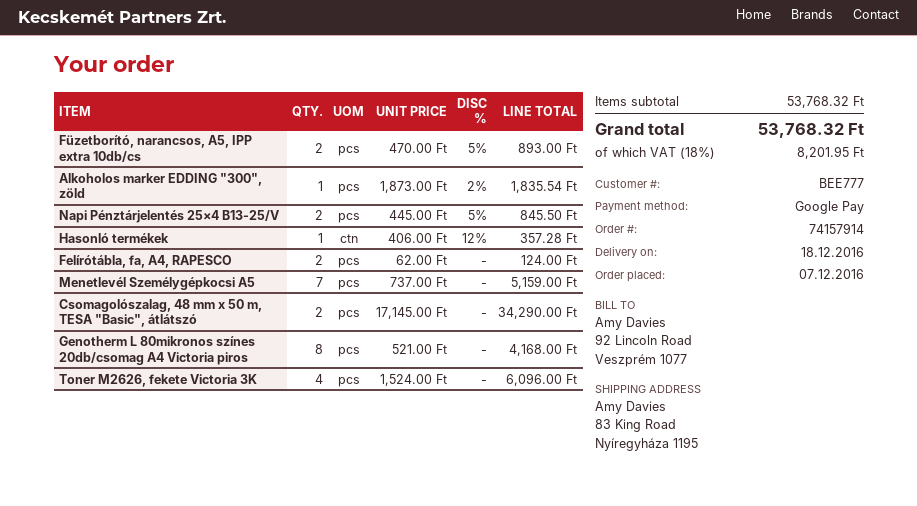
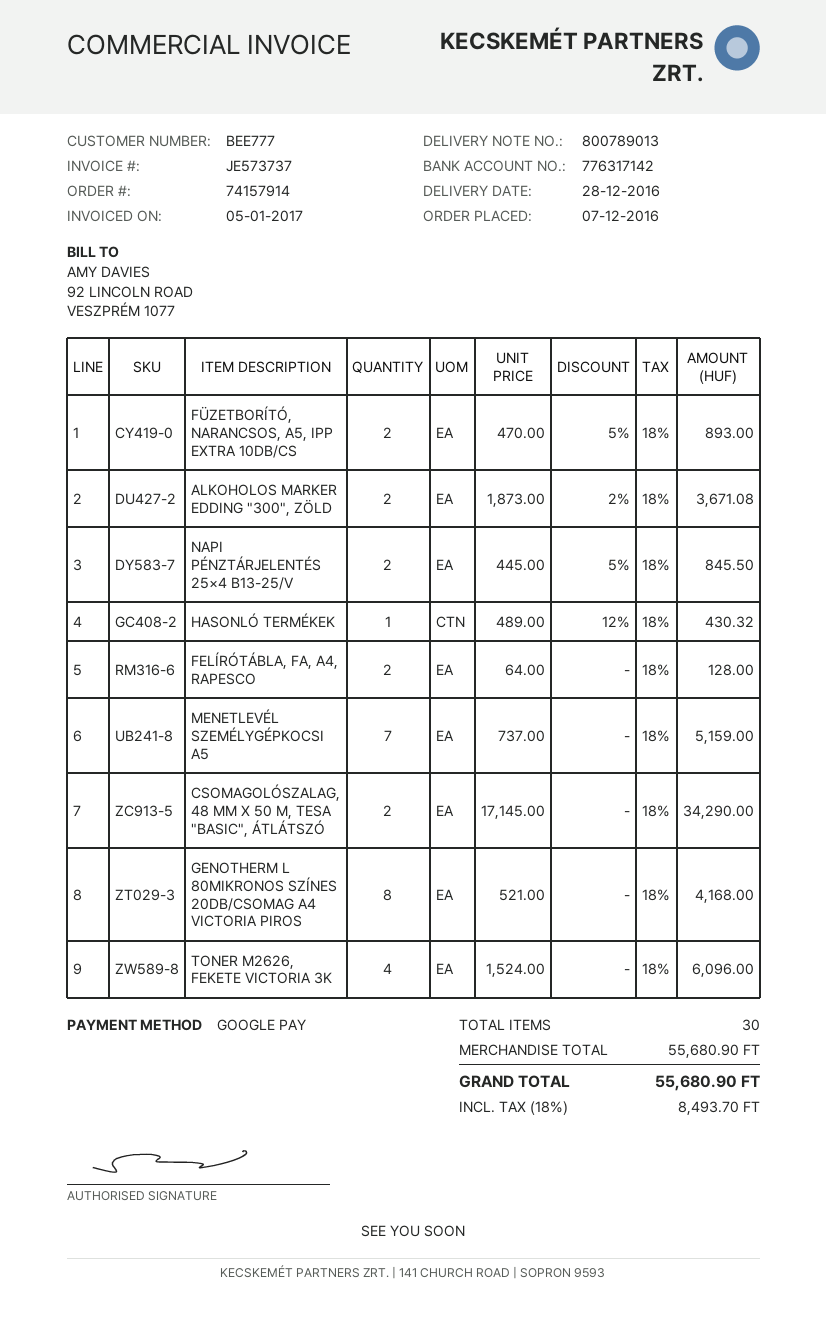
delivery date: 2016-12-18 -> 2016-12-28
Alkoholos marker EDDING "300", zöld: 1 x 1873.00 - 2% = 1835.54 -> 2 x 1873.00 - 2% = 3671.08
Hasonló termékek: 1 x 406.00 - 12% = 357.28 -> 1 x 489.00 - 12% = 430.32
Felírótábla, fa, A4, RAPESCO: 2 x 62.00 = 124.00 -> 2 x 64.00 = 128.00
subtotal: 53768.32 -> 55680.90
tax: 18% = 8201.95 -> 18% = 8493.70
total: 53768.32 -> 55680.90

